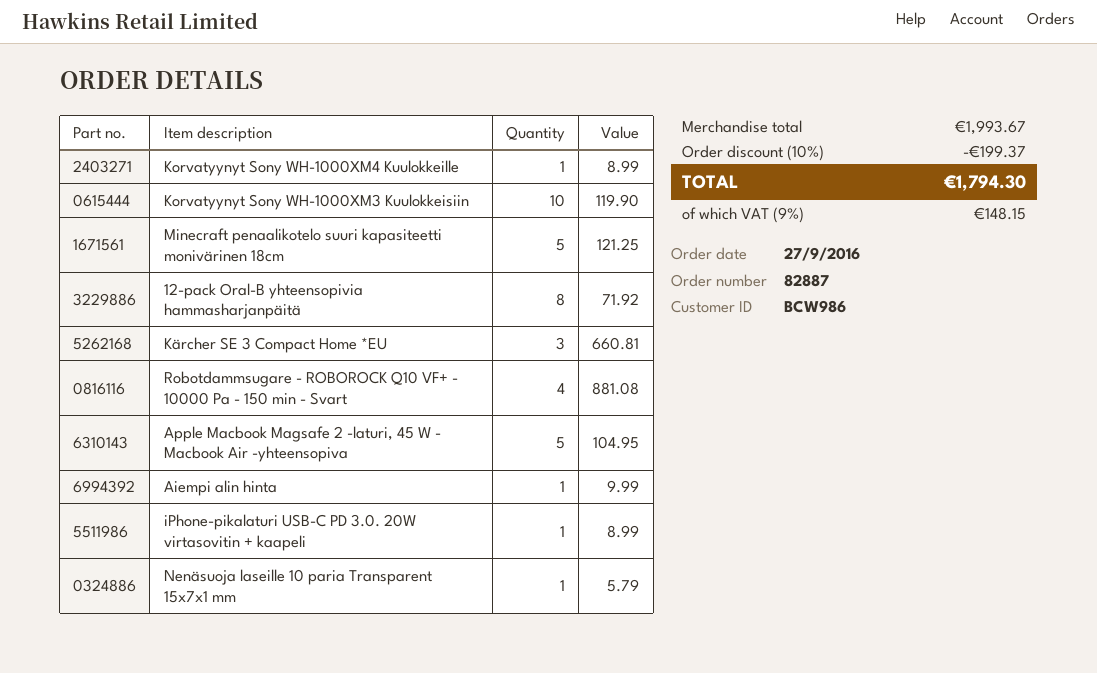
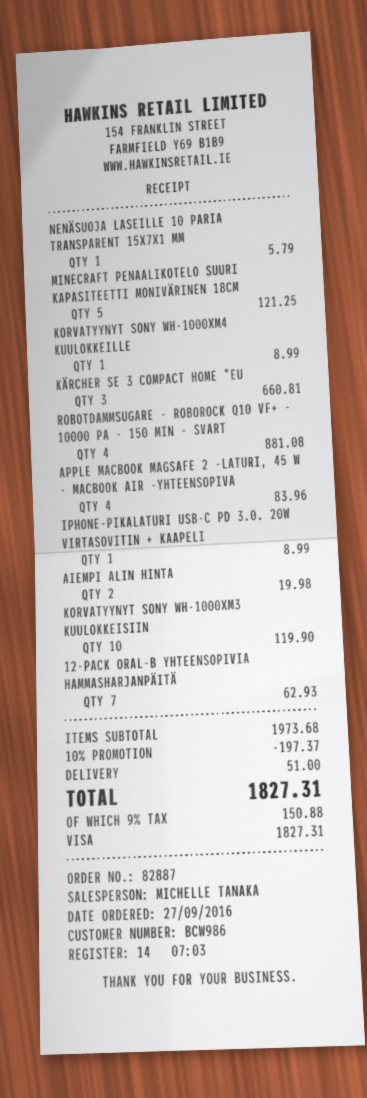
12-pack Oral-B yhteensopivia hammasharjanpäitä: 8 for 71.92 -> 7 for 62.93
Apple Macbook Magsafe 2 -laturi, 45 W - Macbook Air -yhteensopiva: 5 for 104.95 -> 4 for 83.96
Aiempi alin hinta: 1 for 9.99 -> 2 for 19.98
subtotal: 1993.67 -> 1973.68
discount: 10% = 199.37 -> 10% = 197.37
shipping: none -> 51.00
tax: 9% = 148.15 -> 9% = 150.88
total: 1794.30 -> 1827.31

